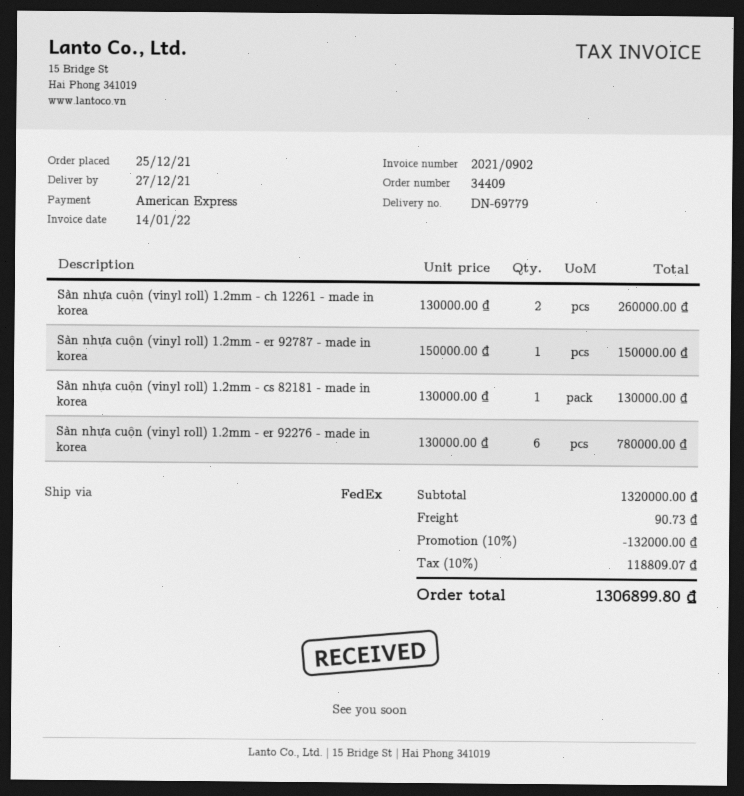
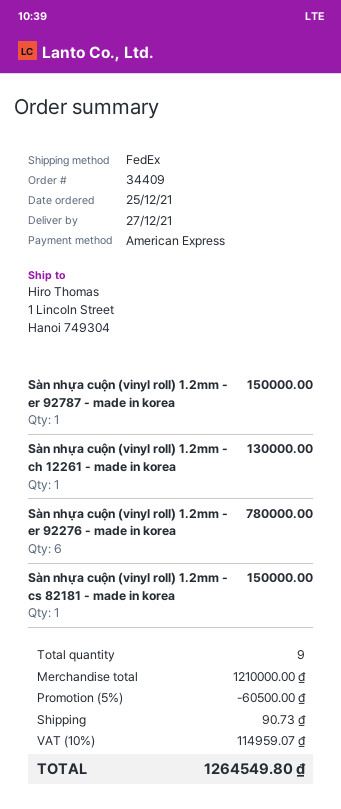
Sàn nhựa cuộn (vinyl roll) 1.2mm - ch 12261 - made in korea: 2 for 260000.00 -> 1 for 130000.00
Sàn nhựa cuộn (vinyl roll) 1.2mm - cs 82181 - made in korea: 1 for 130000.00 -> 1 for 150000.00
subtotal: 1320000.00 -> 1210000.00
discount: 10% = 132000.00 -> 5% = 60500.00
tax: 10% = 118809.07 -> 10% = 114959.07
total: 1306899.80 -> 1264549.80

